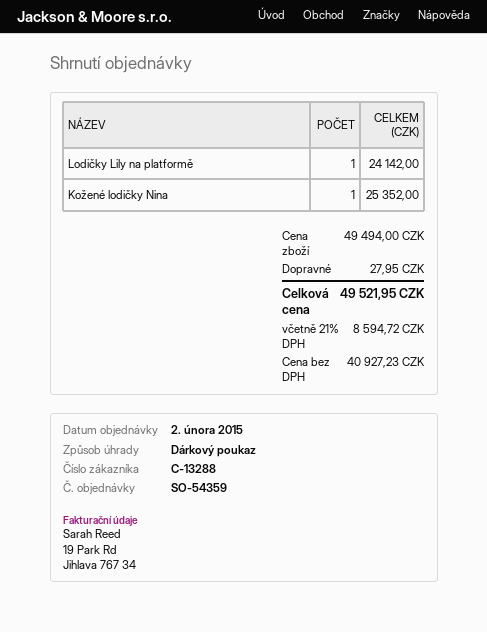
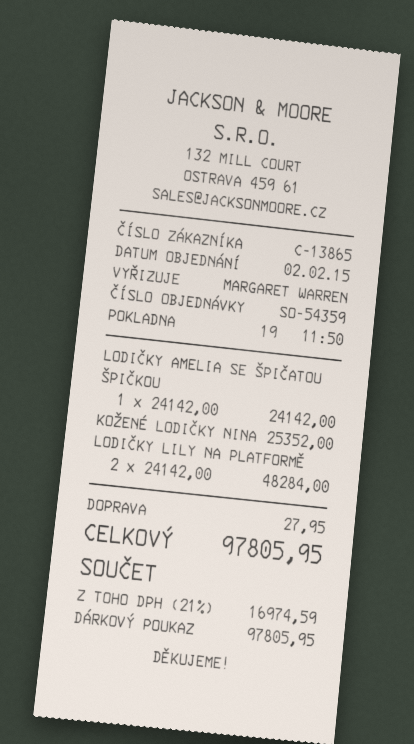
customer number: C-13288 -> C-13865
Lodičky Lily na platformě: 1 for 24142.00 -> 2 for 48284.00
LODIČKY AMELIA SE ŠPIČATOU ŠPIČKOU: none -> 1 for 24142.00
tax: 21% = 8594.72 -> 21% = 16974.59
total: 49521.95 -> 97805.95

